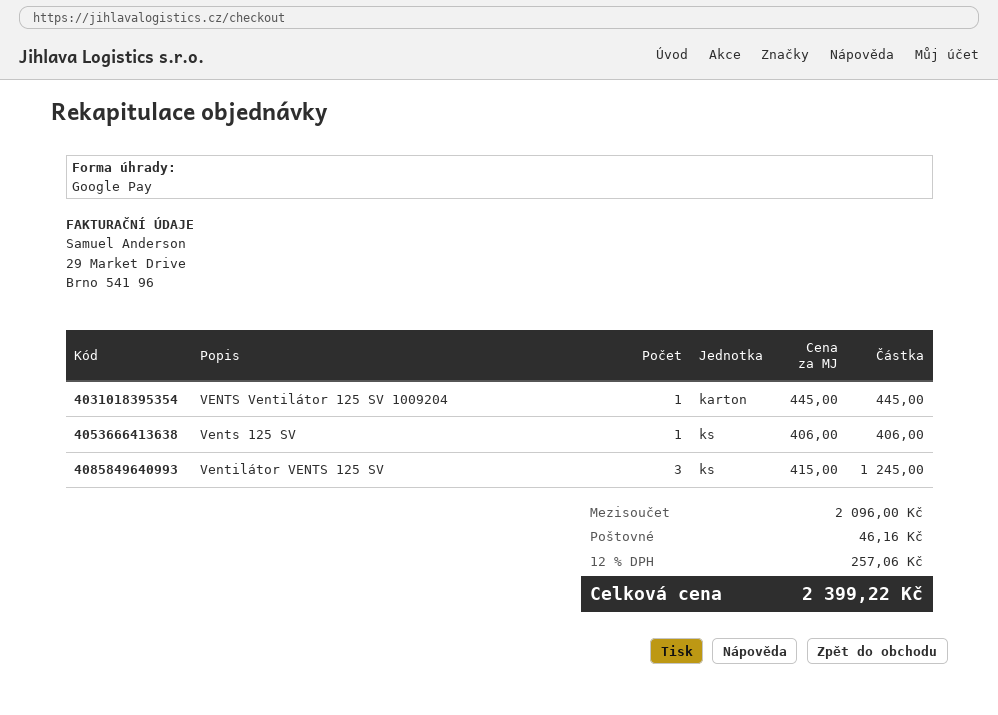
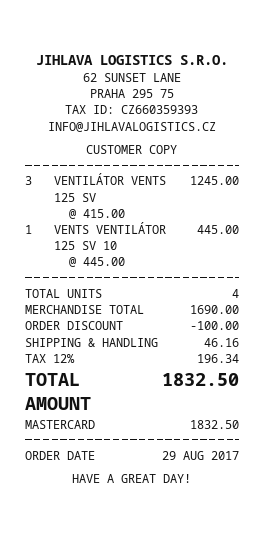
payment method: Google Pay -> Mastercard
Vents 125 SV: 1 x 406.00 = 406.00 -> none
subtotal: 2096.00 -> 1690.00
discount: none -> 100.00
tax: 12% = 257.06 -> 12% = 196.34
total: 2399.22 -> 1832.50

